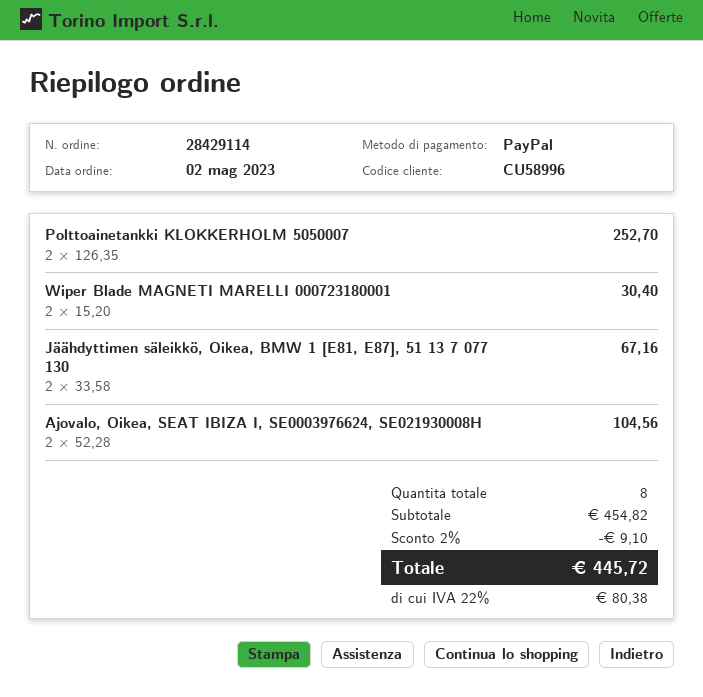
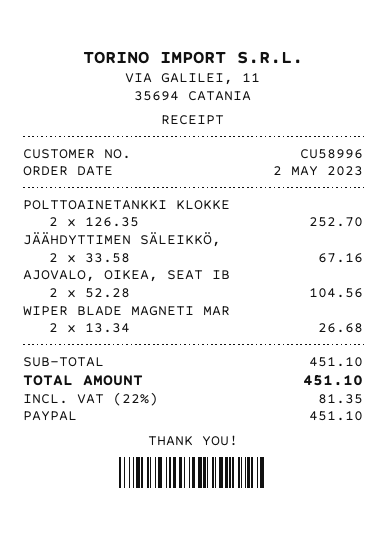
Wiper Blade MAGNETI MARELLI 000723180001: 2 x 15.20 = 30.40 -> 2 x 13.34 = 26.68
subtotal: 454.82 -> 451.10
discount: 2% = 9.10 -> none
tax: 22% = 80.38 -> 22% = 81.35
total: 445.72 -> 451.10

